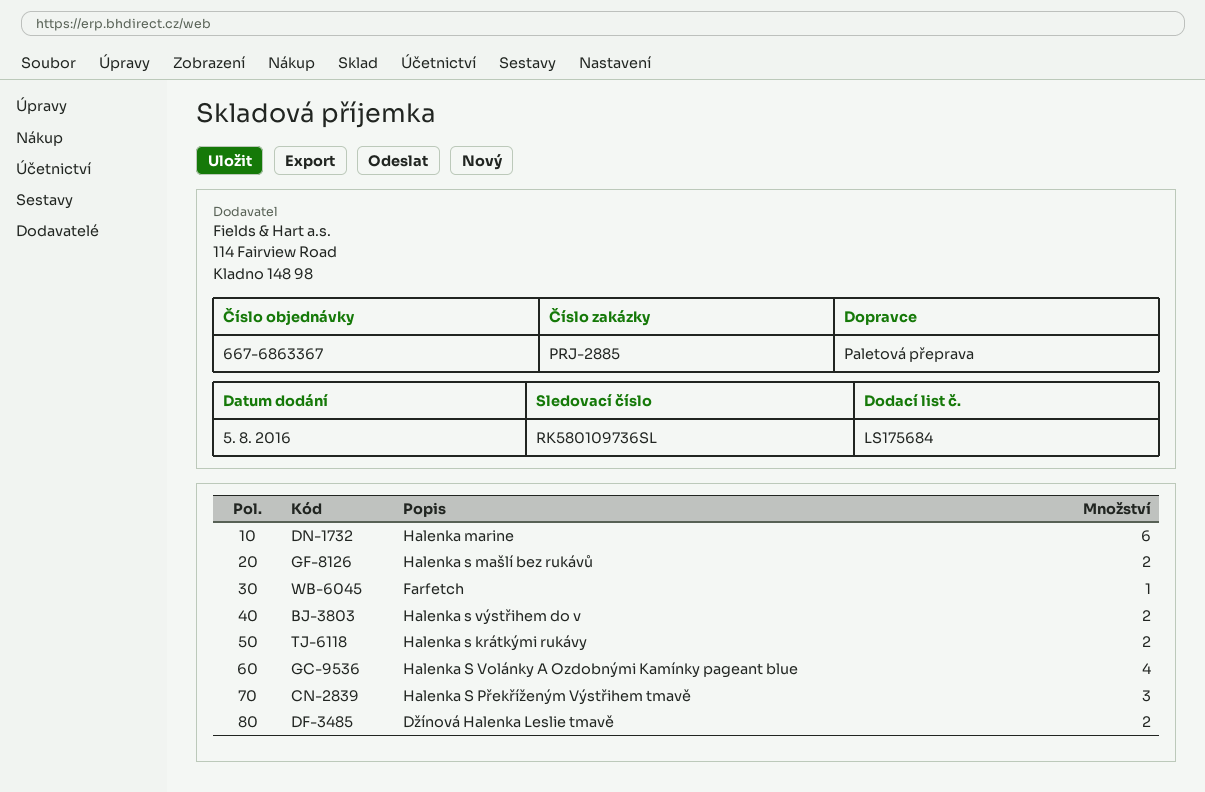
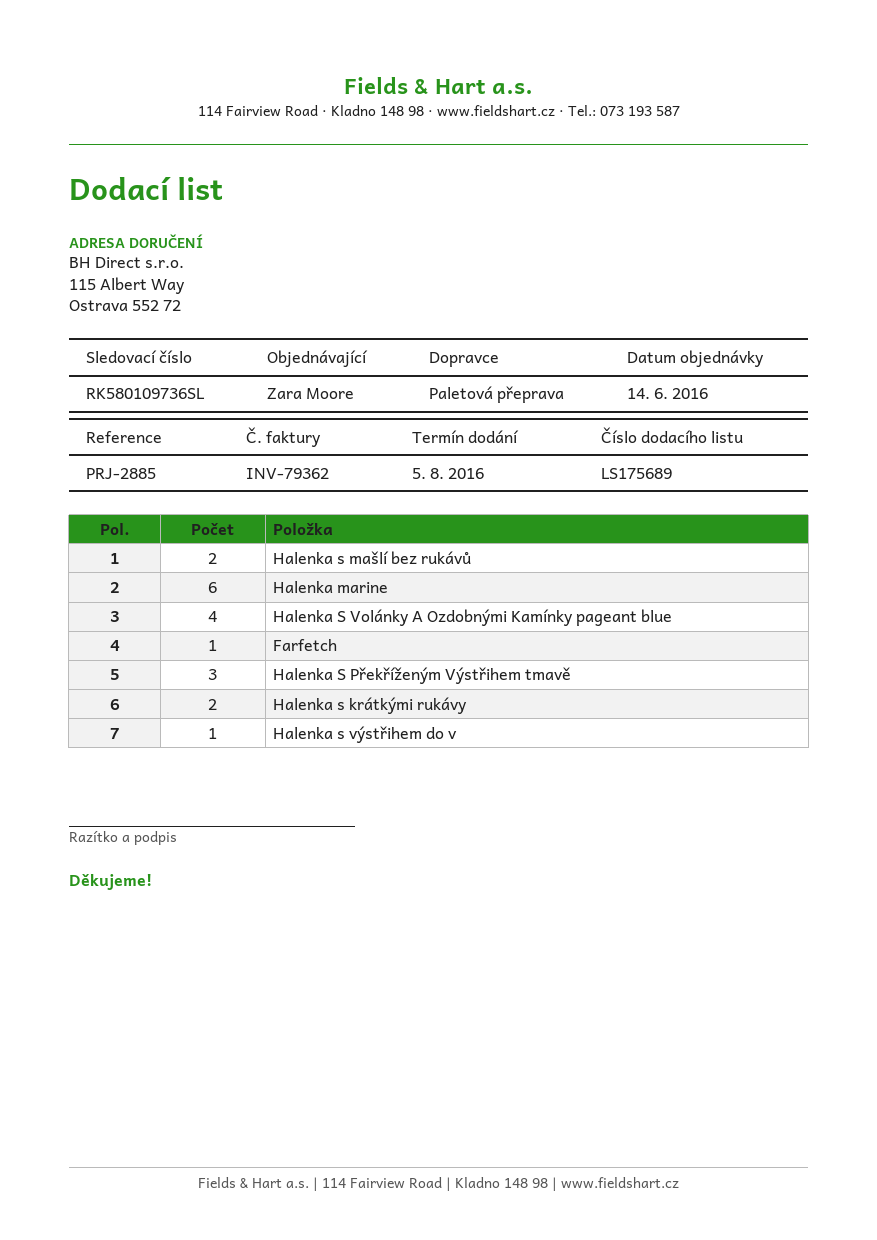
delivery note number: LS175684 -> LS175689
Halenka s výstřihem do v: 2 -> 1
Džínová Halenka Leslie tmavě: 2 -> none

